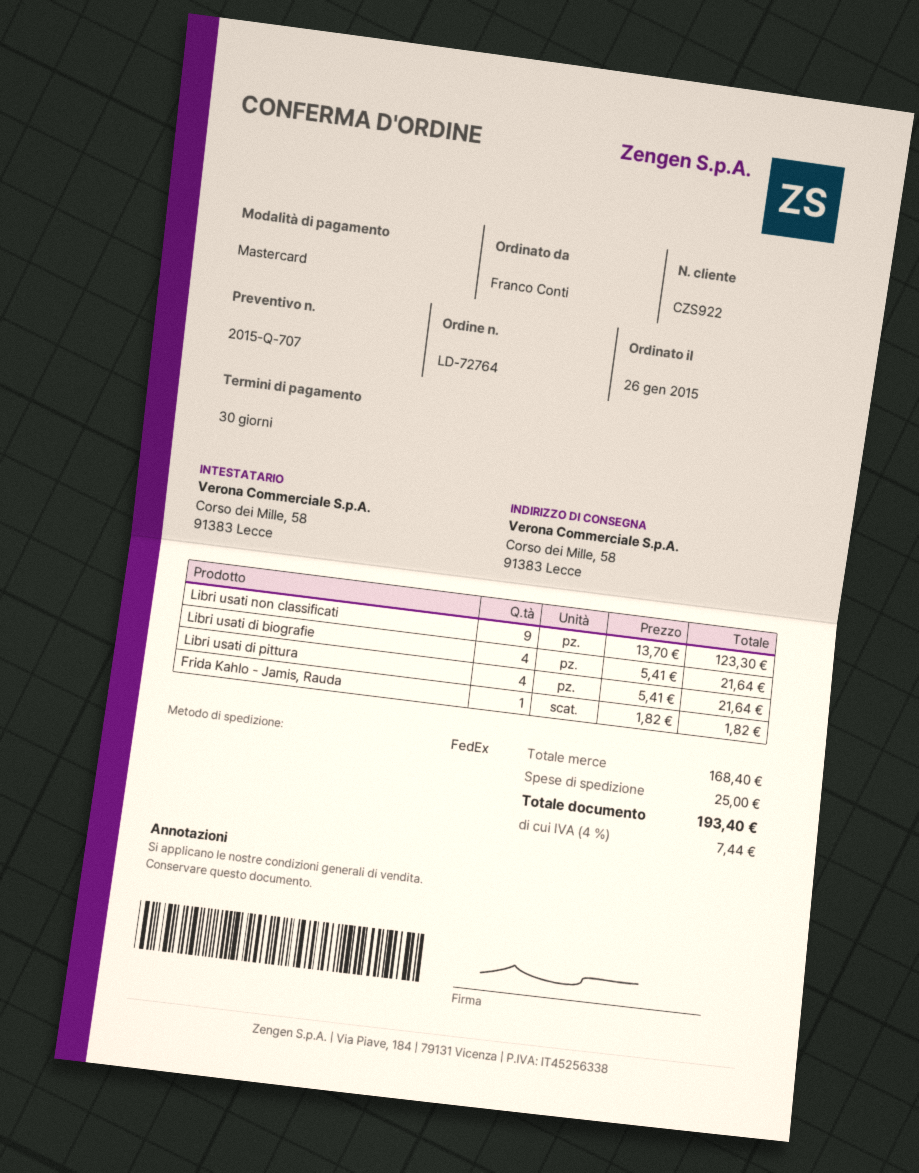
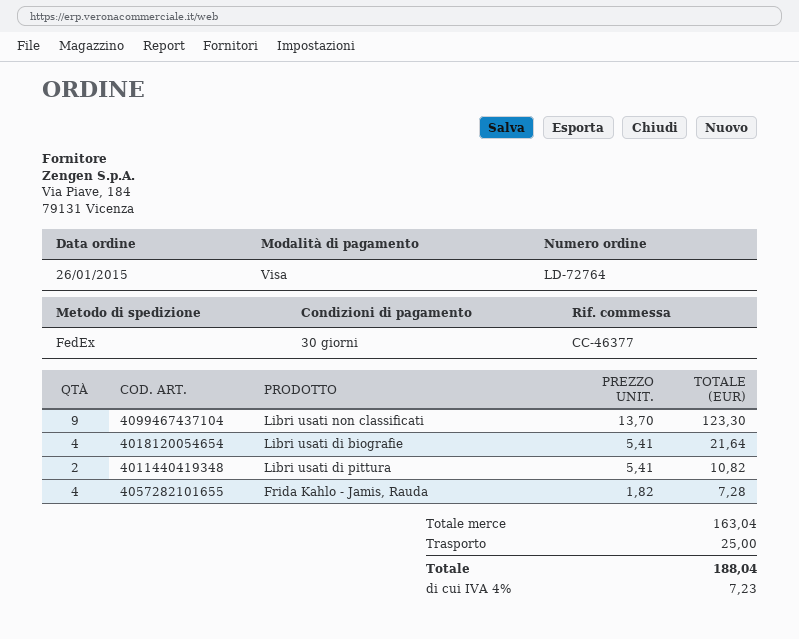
payment method: Mastercard -> Visa
Libri usati di pittura: 4 x 5.41 = 21.64 -> 2 x 5.41 = 10.82
Frida Kahlo - Jamis, Rauda: 1 x 1.82 = 1.82 -> 4 x 1.82 = 7.28
subtotal: 168.40 -> 163.04
tax: 4% = 7.44 -> 4% = 7.23
total: 193.40 -> 188.04

